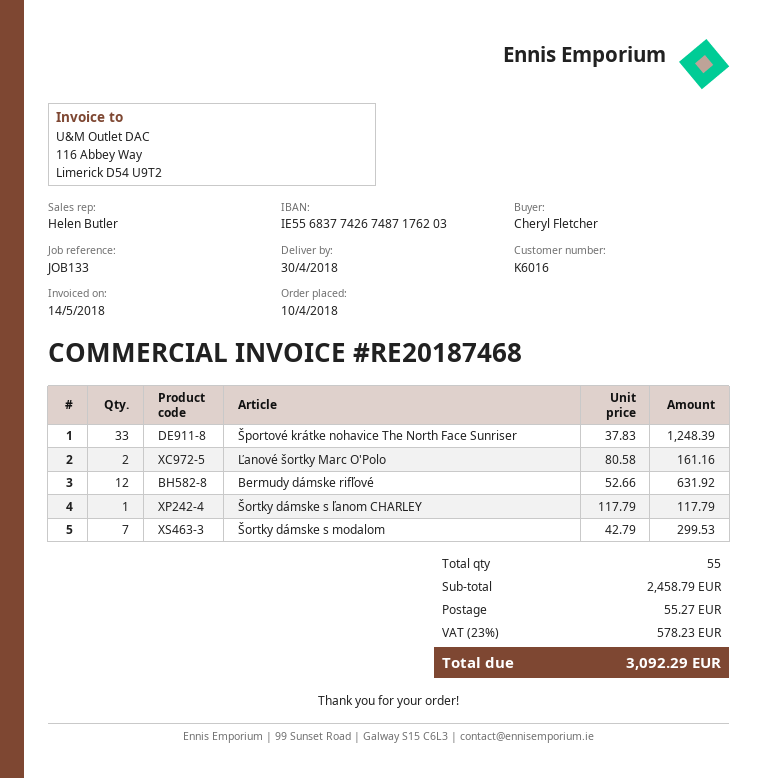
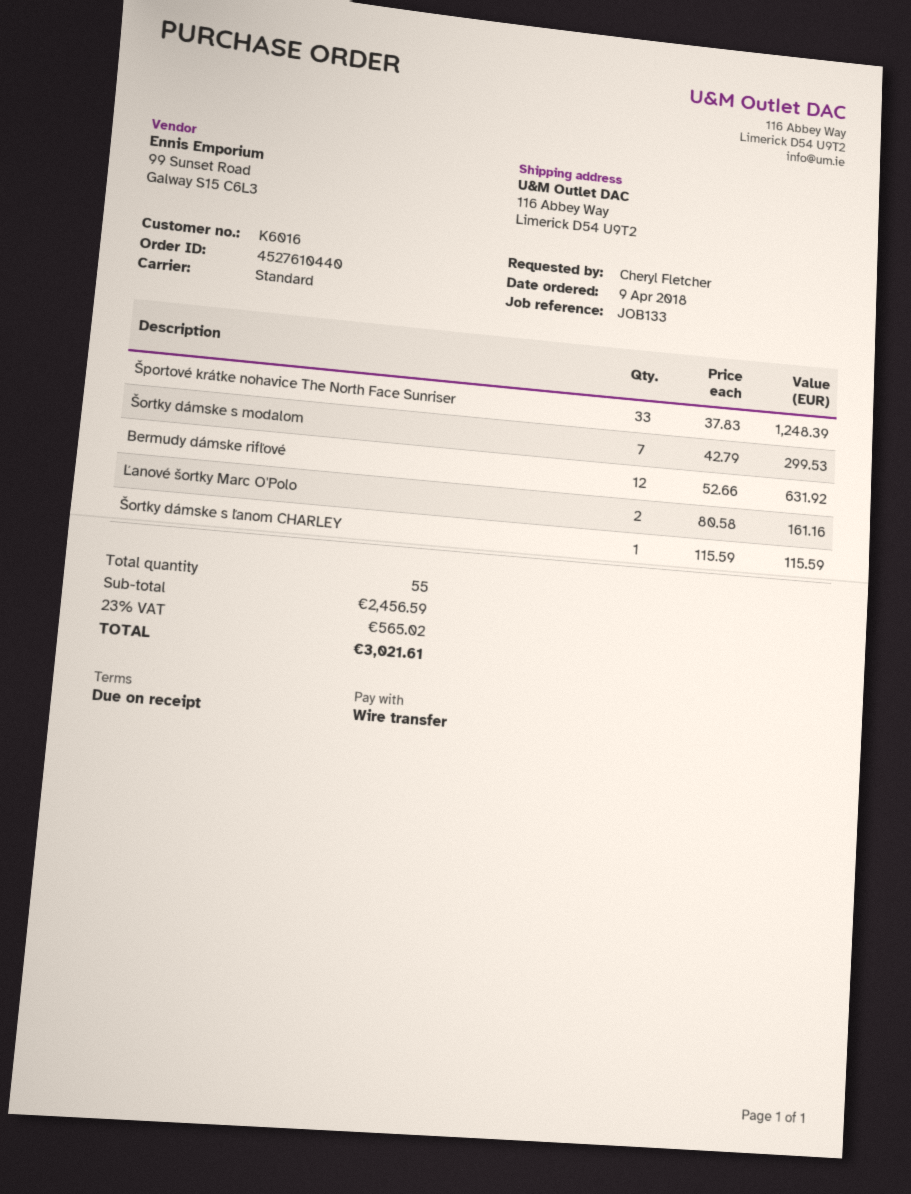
order date: 2018-04-10 -> 2018-04-09
Šortky dámske s ľanom CHARLEY: 1 x 117.79 = 117.79 -> 1 x 115.59 = 115.59
subtotal: 2458.79 -> 2456.59
shipping: 55.27 -> none
tax: 23% = 578.23 -> 23% = 565.02
total: 3092.29 -> 3021.61

